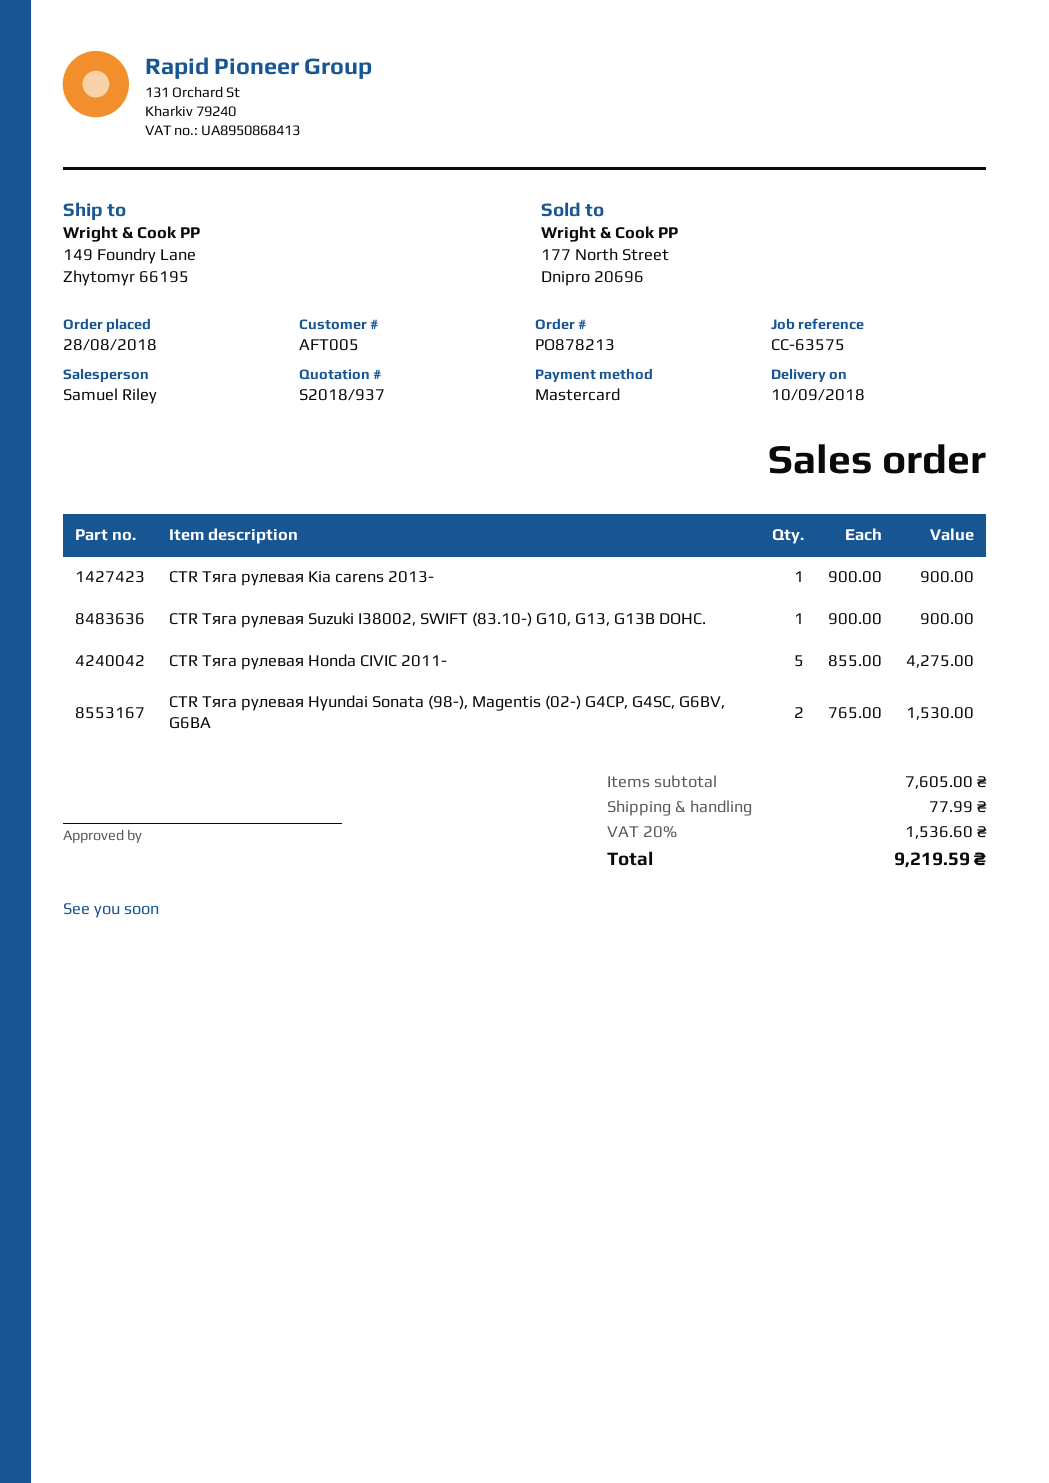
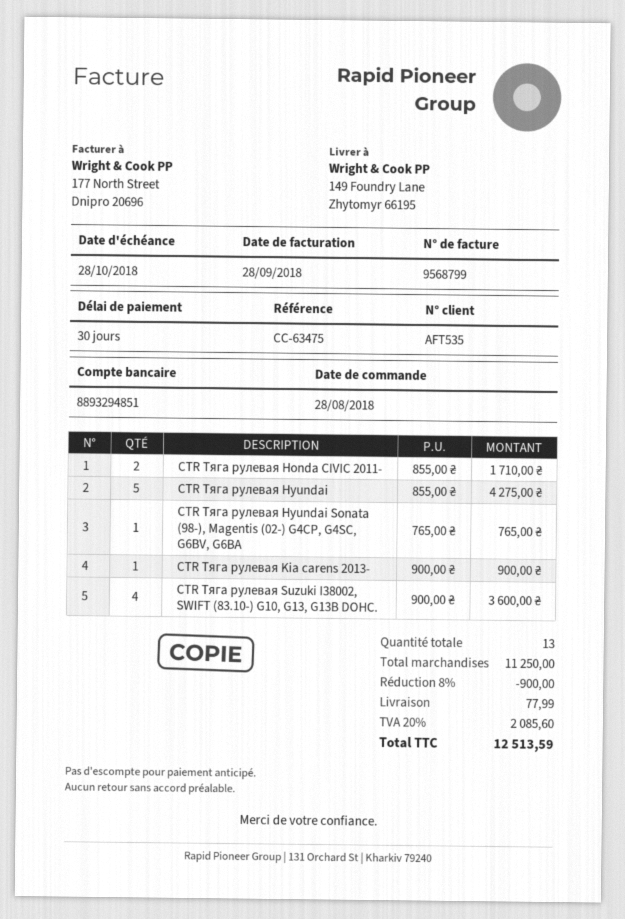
customer number: AFT005 -> AFT535
reference: CC-63575 -> CC-63475
CTR Тяга рулевая Suzuki I38002, SWIFT (83.10-) G10, G13, G13B DOHC.: 1 x 900.00 = 900.00 -> 4 x 900.00 = 3600.00
CTR Тяга рулевая Honda CIVIC 2011-: 5 x 855.00 = 4275.00 -> 2 x 855.00 = 1710.00
CTR Тяга рулевая Hyundai Sonata (98-), Magentis (02-) G4CP, G4SC, G6BV, G6BA: 2 x 765.00 = 1530.00 -> 1 x 765.00 = 765.00
CTR Тяга рулевая Hyundai: none -> 5 x 855.00 = 4275.00
subtotal: 7605.00 -> 11250.00
discount: none -> 8% = 900.00
tax: 20% = 1536.60 -> 20% = 2085.60
total: 9219.59 -> 12513.59

